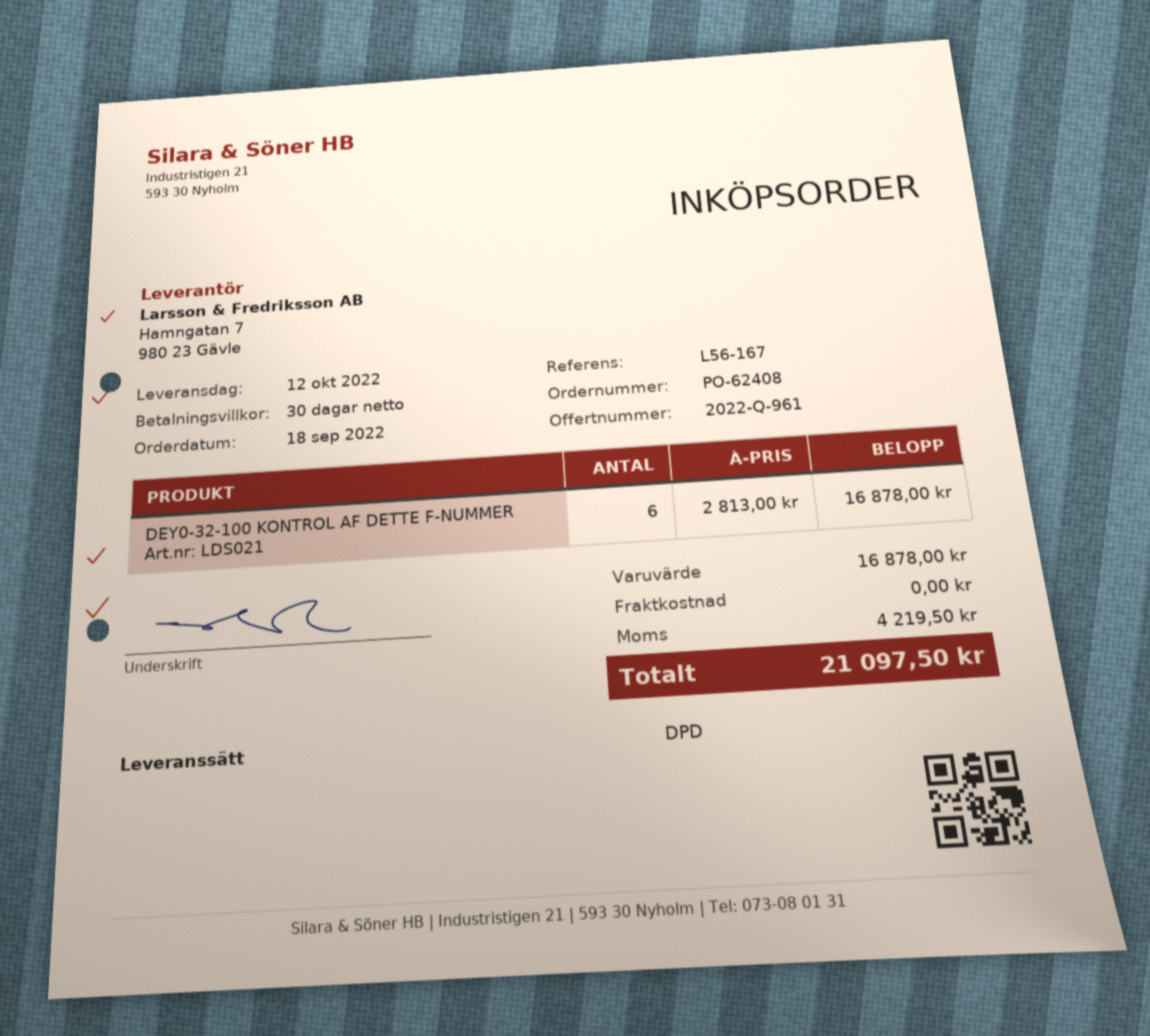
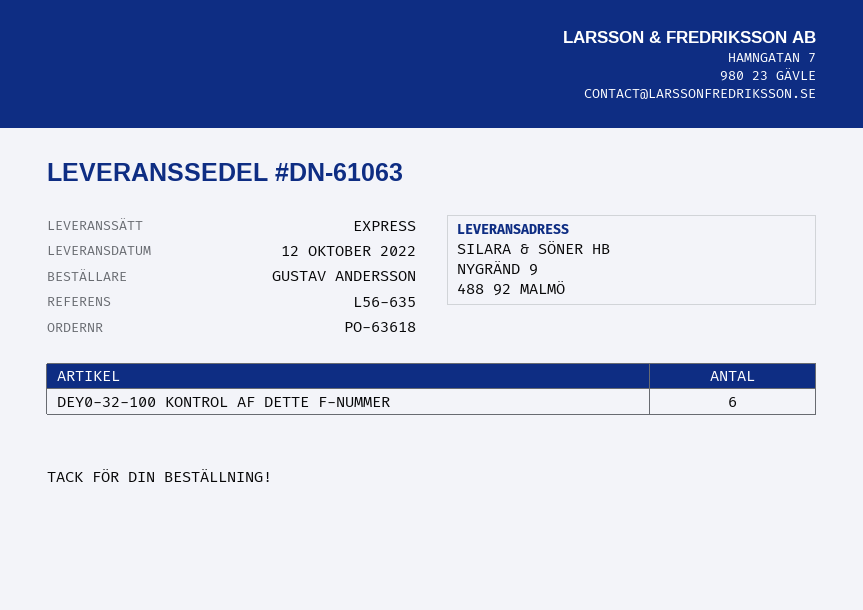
order number: PO-62408 -> PO-63618
reference: L56-167 -> L56-635
shipping method: DPD -> express

